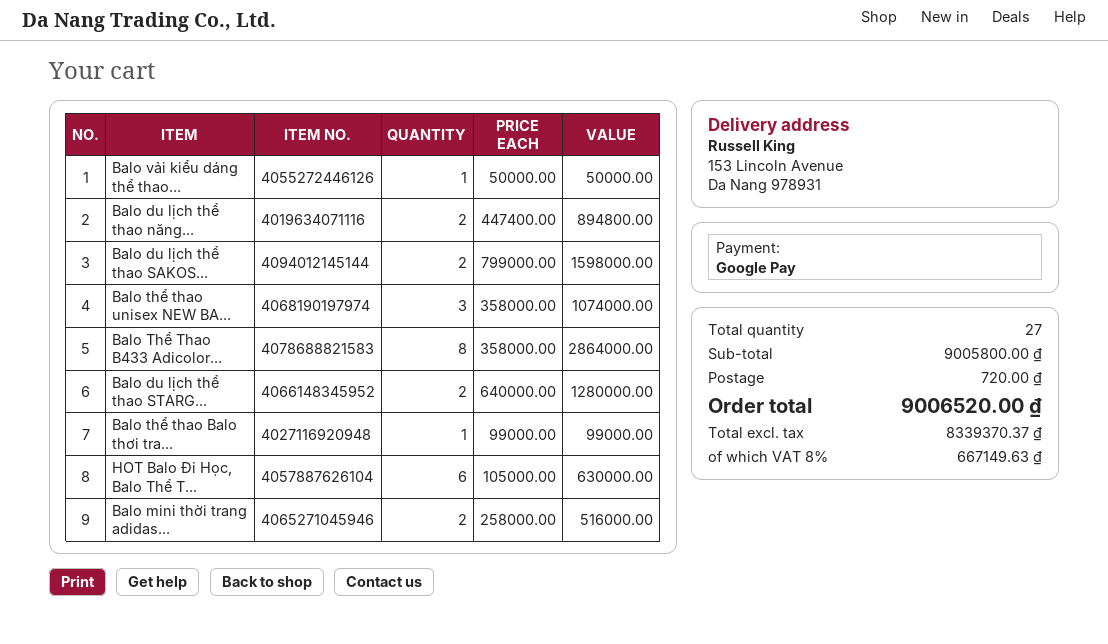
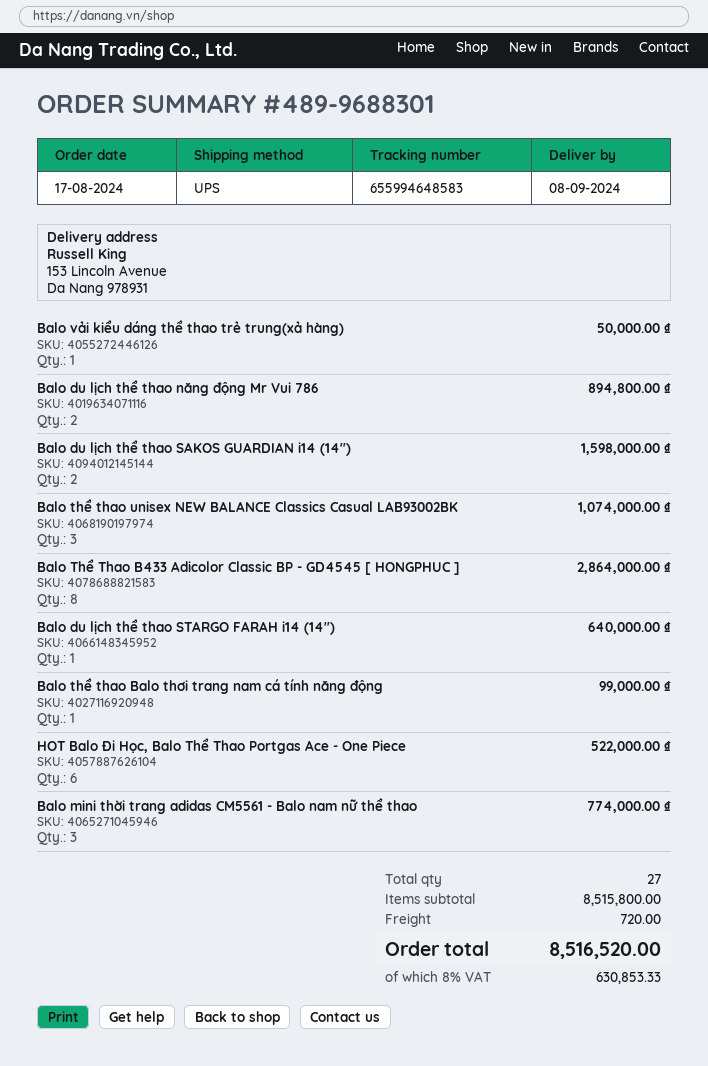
Balo du lịch thể thao STARG...: 2 for 1280000.00 -> 1 for 640000.00
HOT Balo Đi Học, Balo Thể T...: 6 for 630000.00 -> 6 for 522000.00
Balo mini thời trang adidas...: 2 for 516000.00 -> 3 for 774000.00
subtotal: 9005800.00 -> 8515800.00
tax: 8% = 667149.63 -> 8% = 630853.33
total: 9006520.00 -> 8516520.00

